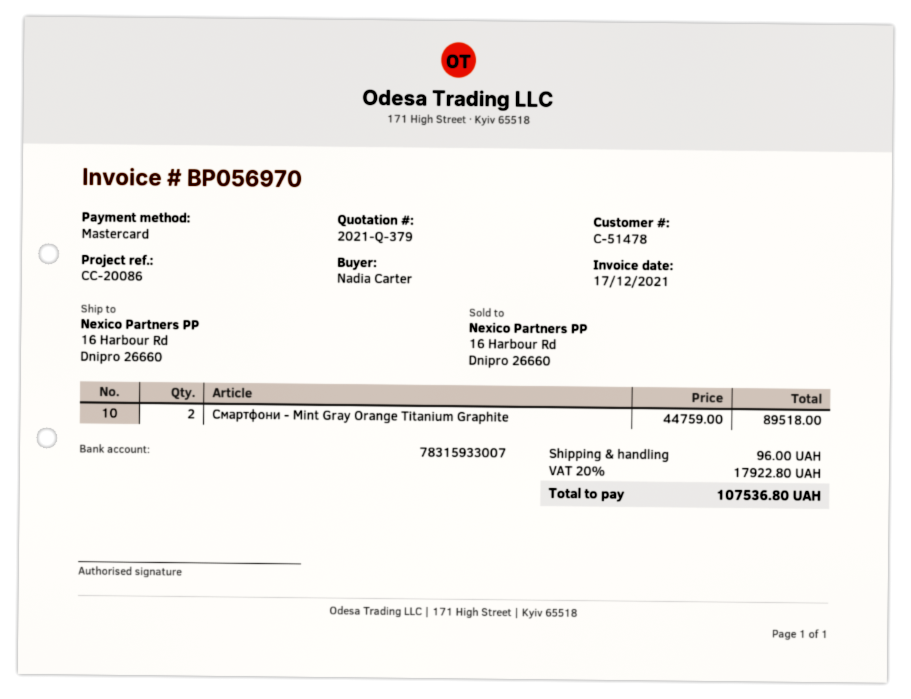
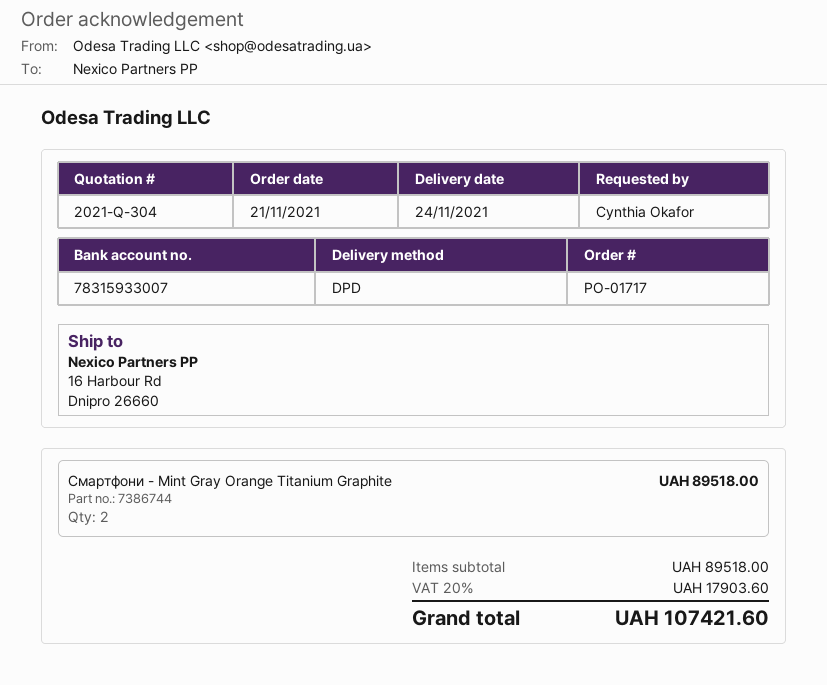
quote number: 2021-Q-379 -> 2021-Q-304
ordered by: Nadia Carter -> Cynthia Okafor
shipping: 96.00 -> none
tax: 20% = 17922.80 -> 20% = 17903.60
total: 107536.80 -> 107421.60

